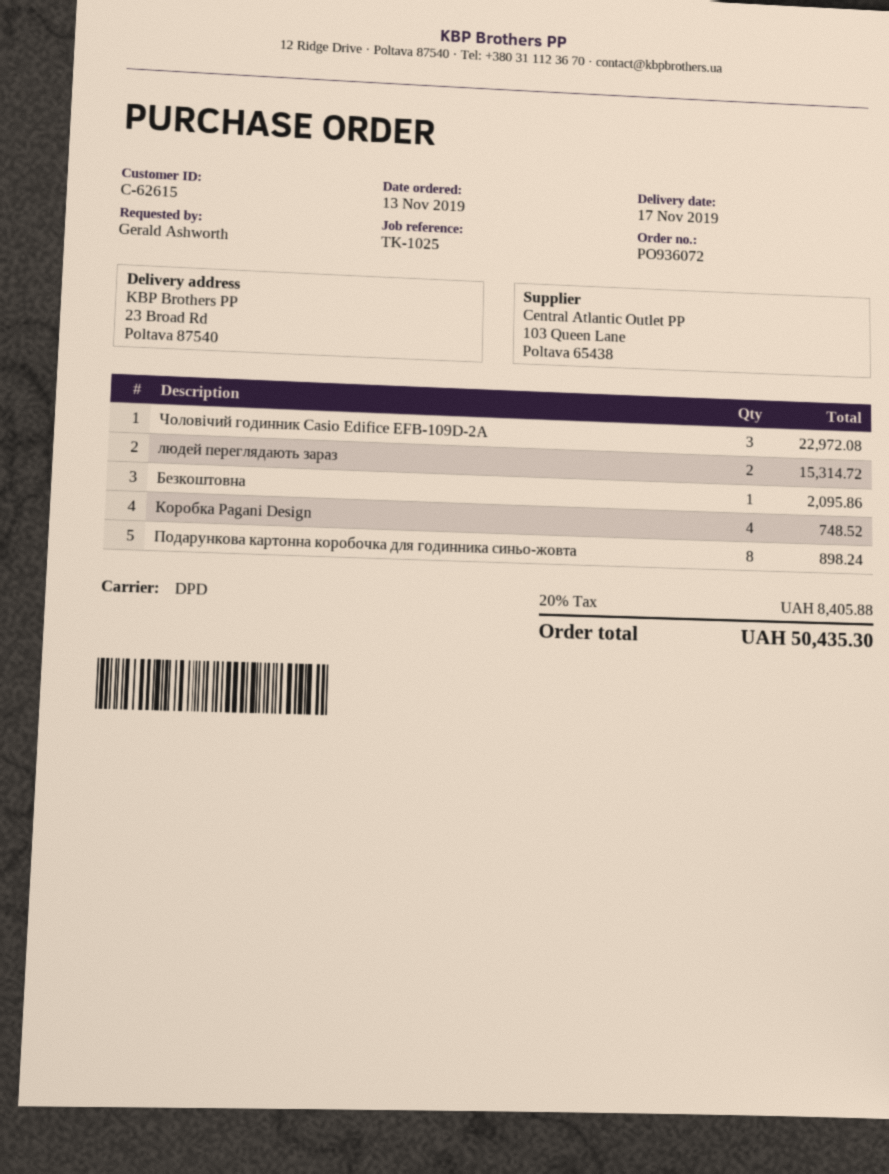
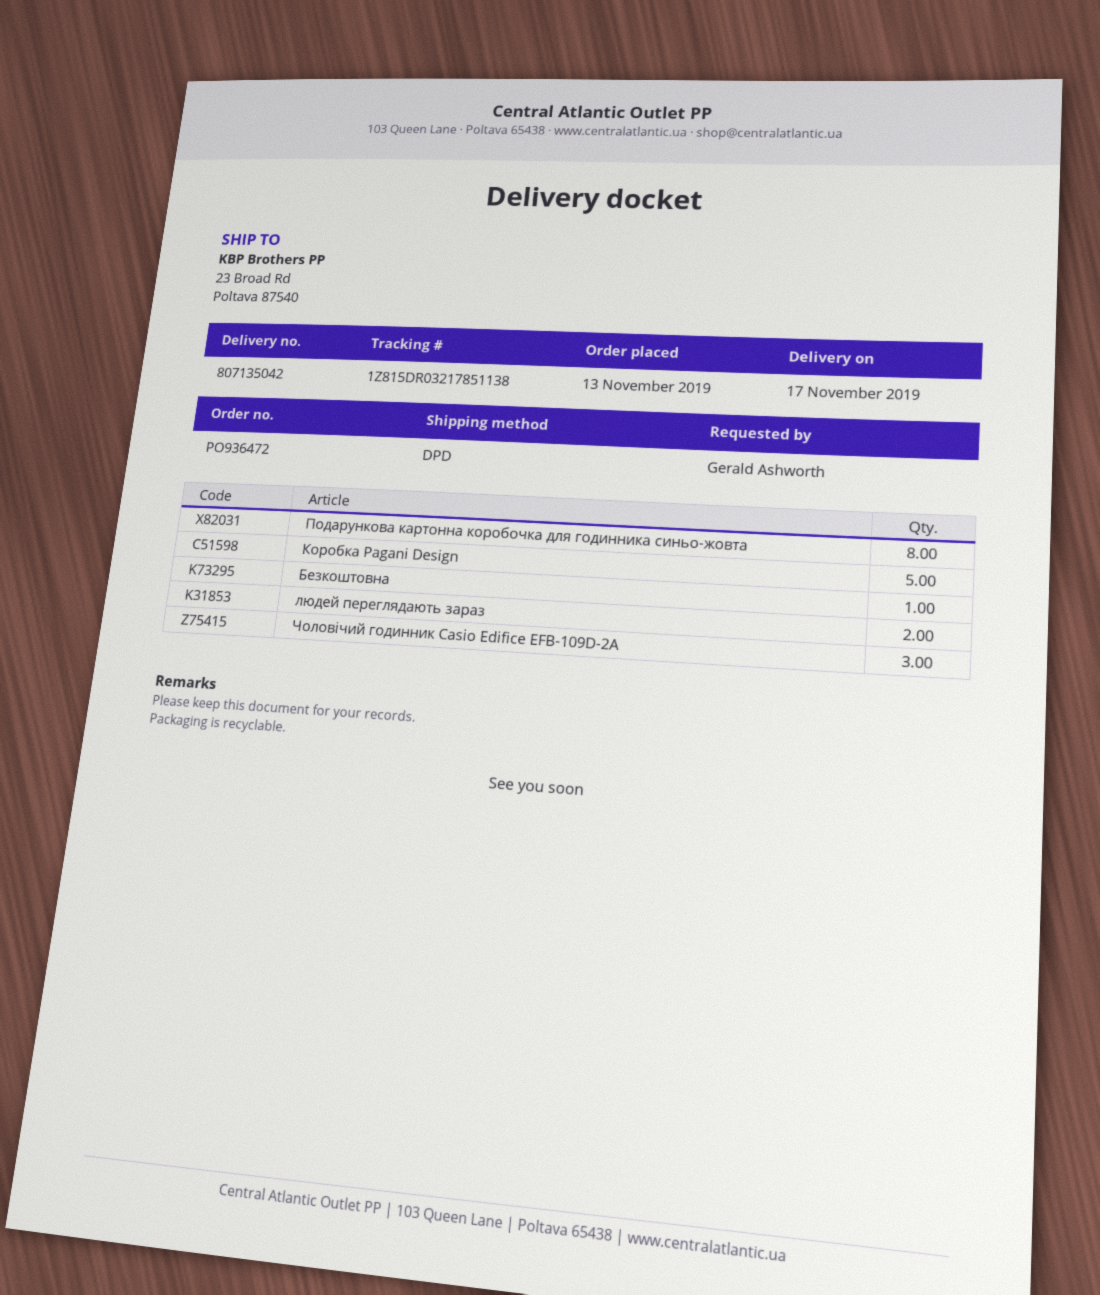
order number: PO936072 -> PO936472
Коробка Pagani Design: 4 -> 5

